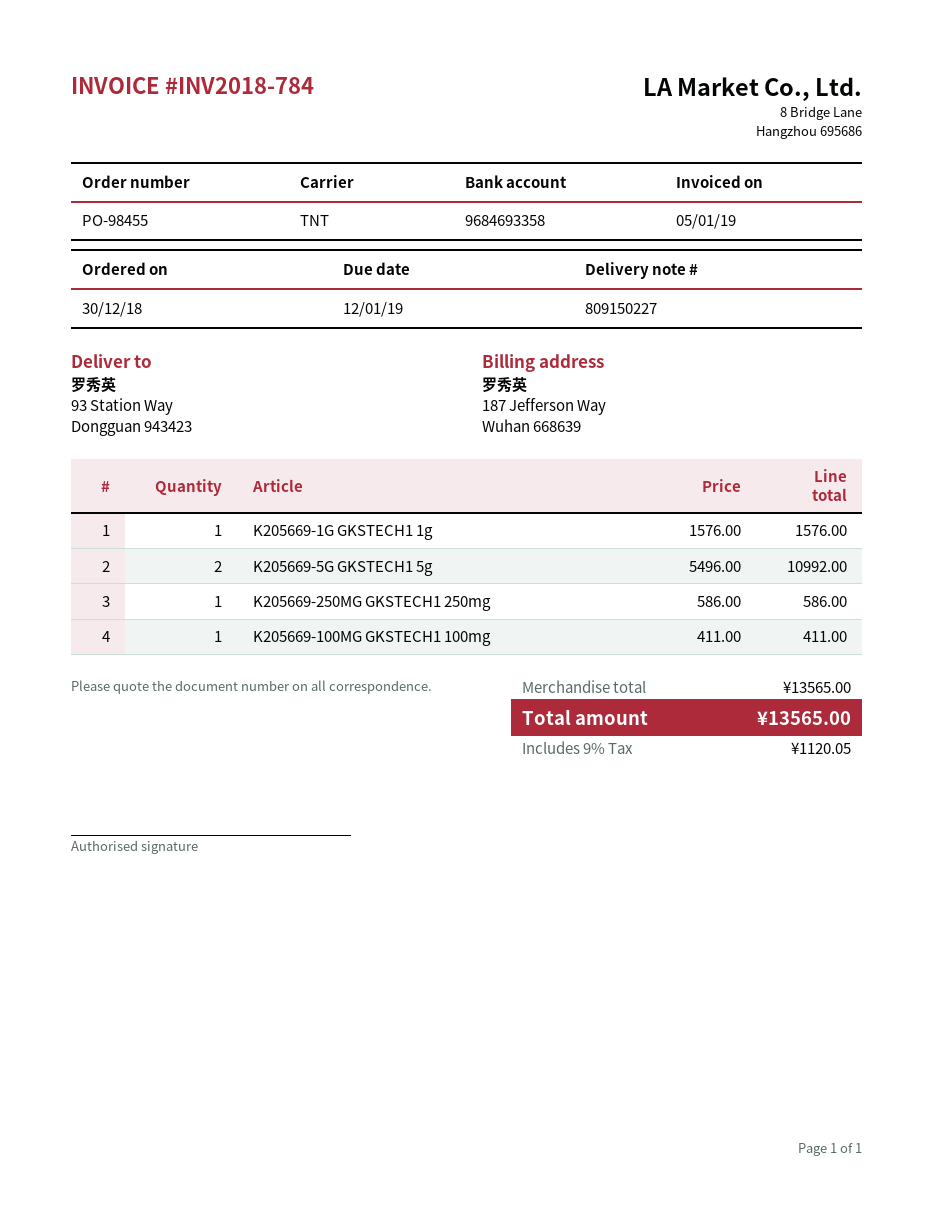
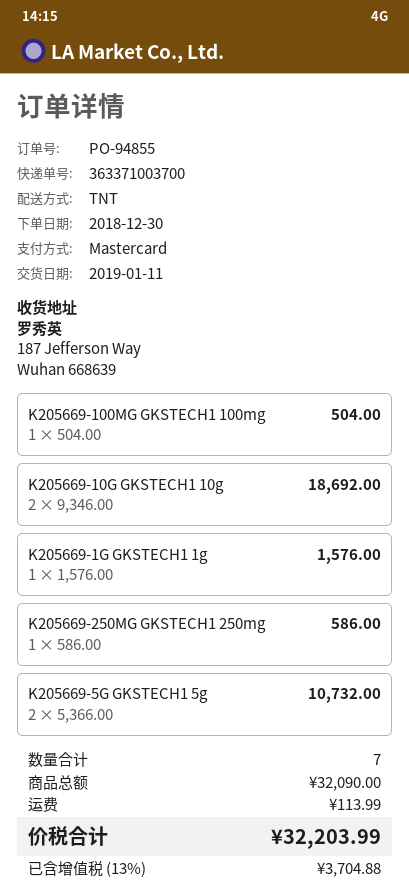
order number: PO-98455 -> PO-94855
ship to: 93 Station Way, Dongguan 943423 -> 187 Jefferson Way, Wuhan 668639
K205669-5G GKSTECH1 5g: 2 x 5496.00 = 10992.00 -> 2 x 5366.00 = 10732.00
K205669-100MG GKSTECH1 100mg: 1 x 411.00 = 411.00 -> 1 x 504.00 = 504.00
K205669-10G GKSTECH1 10g: none -> 2 x 9346.00 = 18692.00
subtotal: 13565.00 -> 32090.00
shipping: none -> 113.99
tax: 9% = 1120.05 -> 13% = 3704.88
total: 13565.00 -> 32203.99

